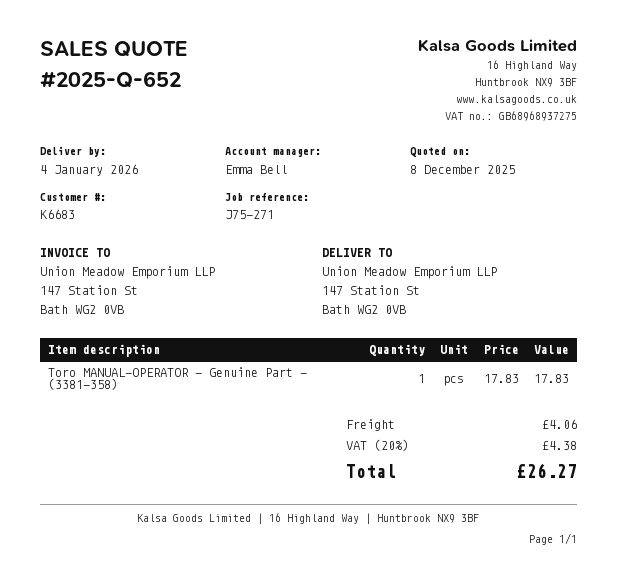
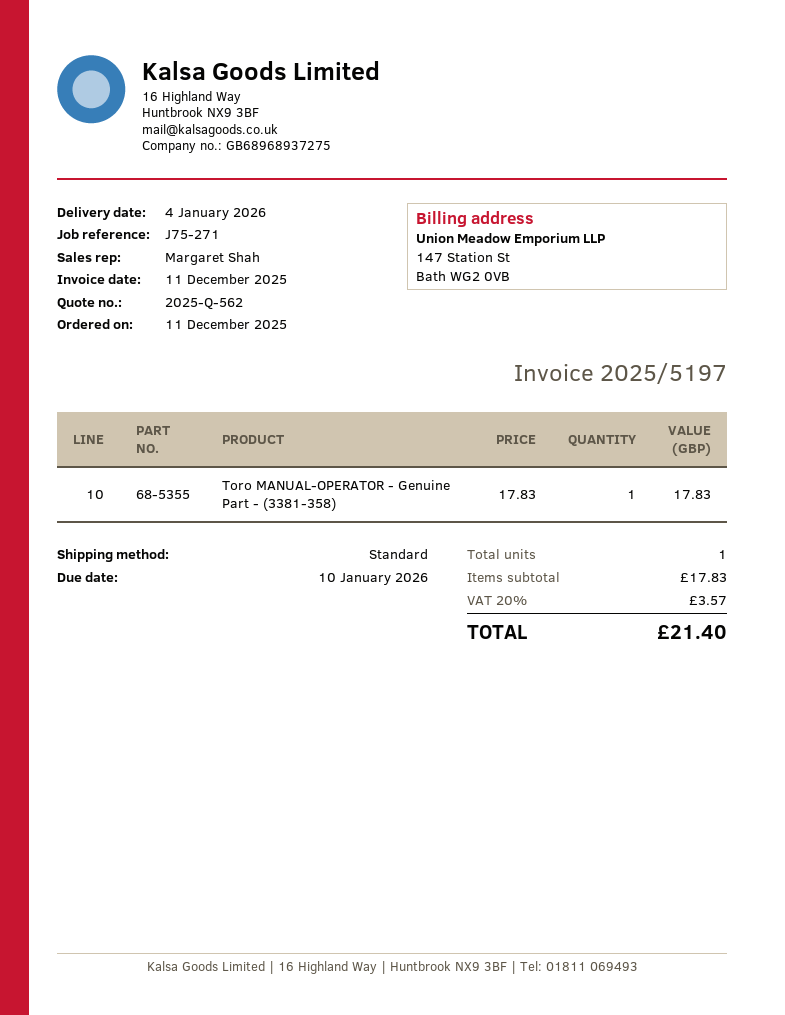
quote number: 2025-Q-652 -> 2025-Q-562
sales rep: Emma Bell -> Margaret Shah
shipping: 4.06 -> none
tax: 20% = 4.38 -> 20% = 3.57
total: 26.27 -> 21.40

